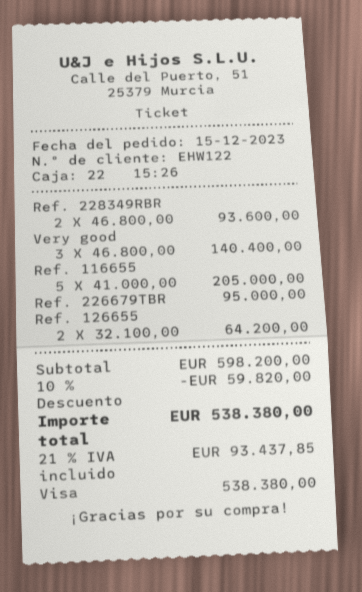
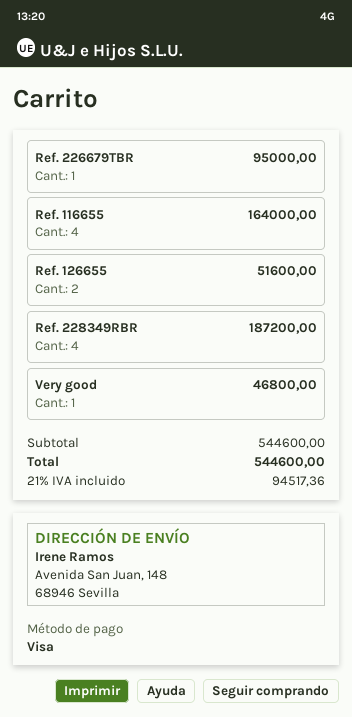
Ref. 228349RBR: 2 for 93600.00 -> 4 for 187200.00
Very good: 3 for 140400.00 -> 1 for 46800.00
Ref. 116655: 5 for 205000.00 -> 4 for 164000.00
Ref. 126655: 2 for 64200.00 -> 2 for 51600.00
subtotal: 598200.00 -> 544600.00
discount: 10% = 59820.00 -> none
tax: 21% = 93437.85 -> 21% = 94517.36
total: 538380.00 -> 544600.00

